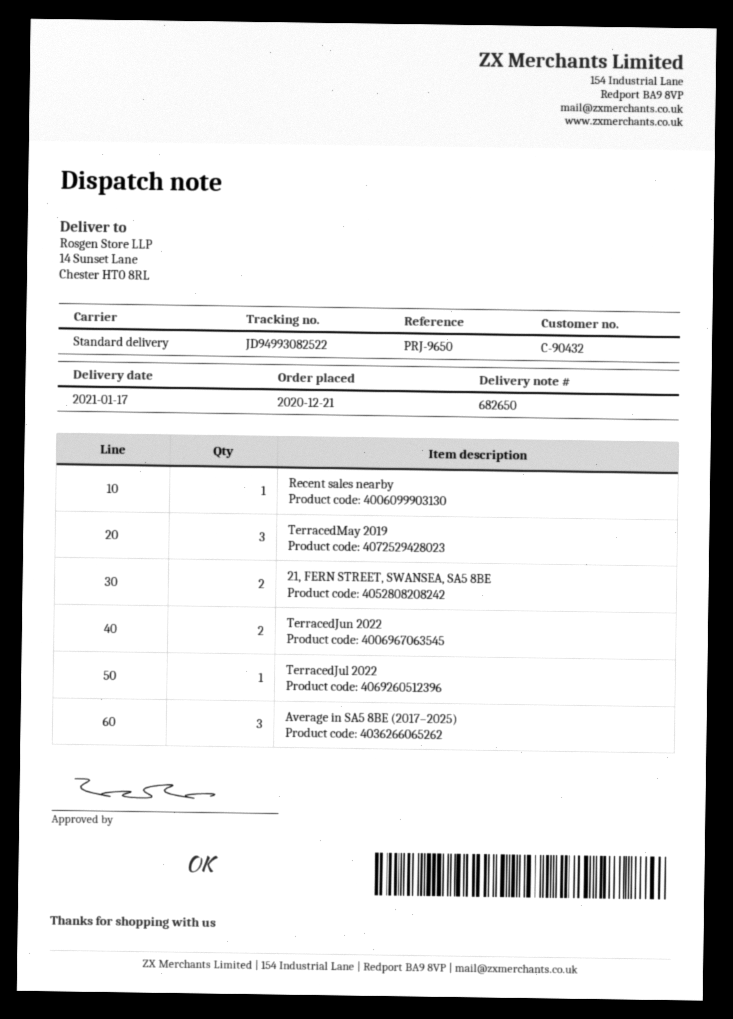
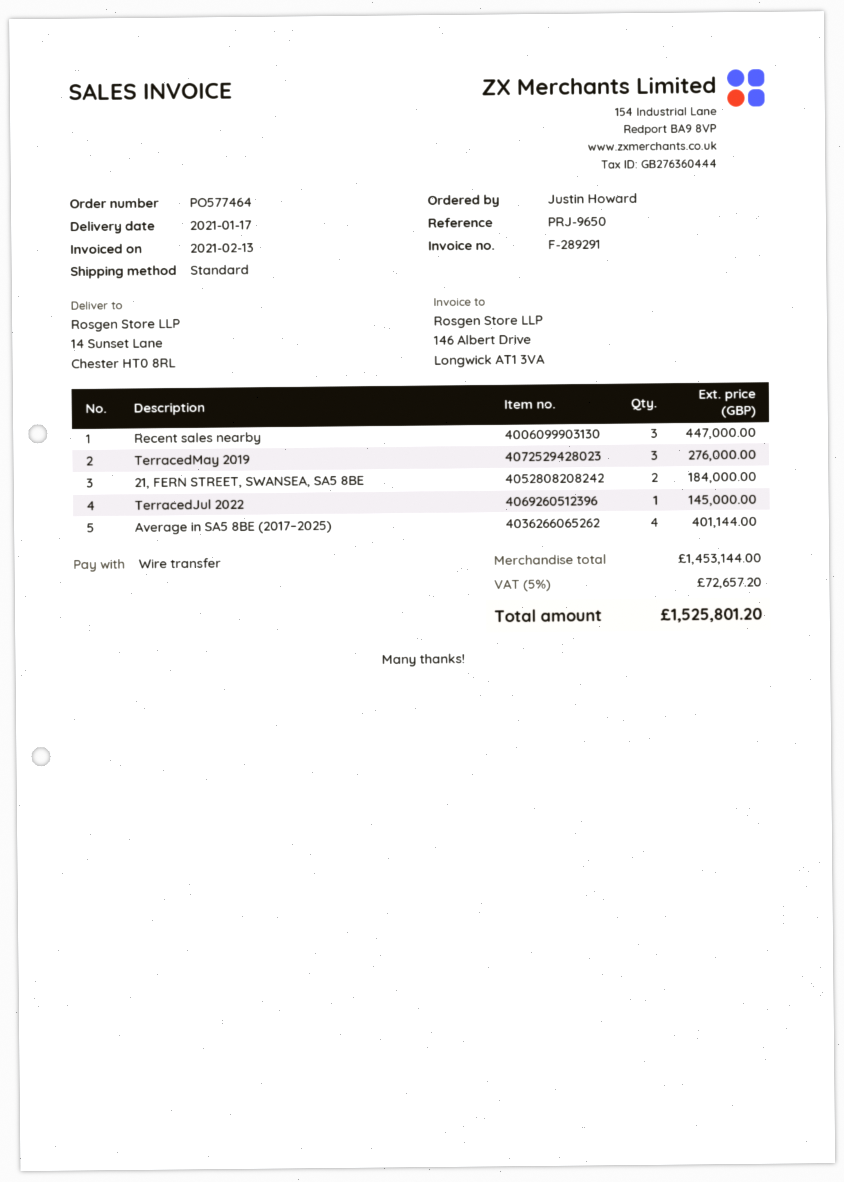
Recent sales nearby: 1 -> 3
TerracedJun 2022: 2 -> none
Average in SA5 8BE (2017–2025): 3 -> 4

